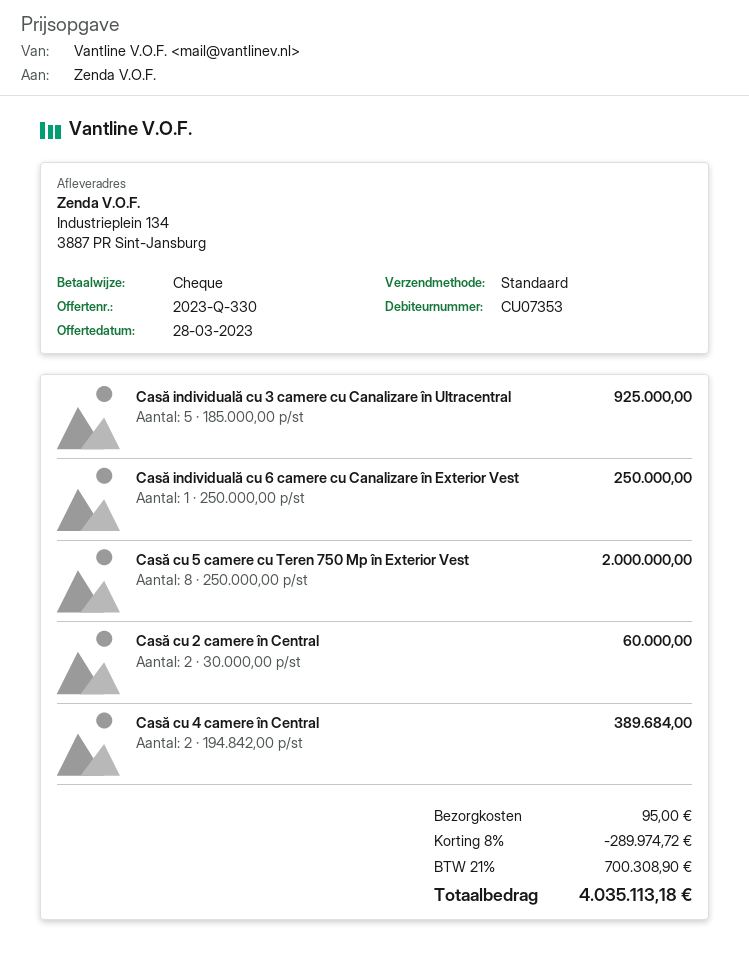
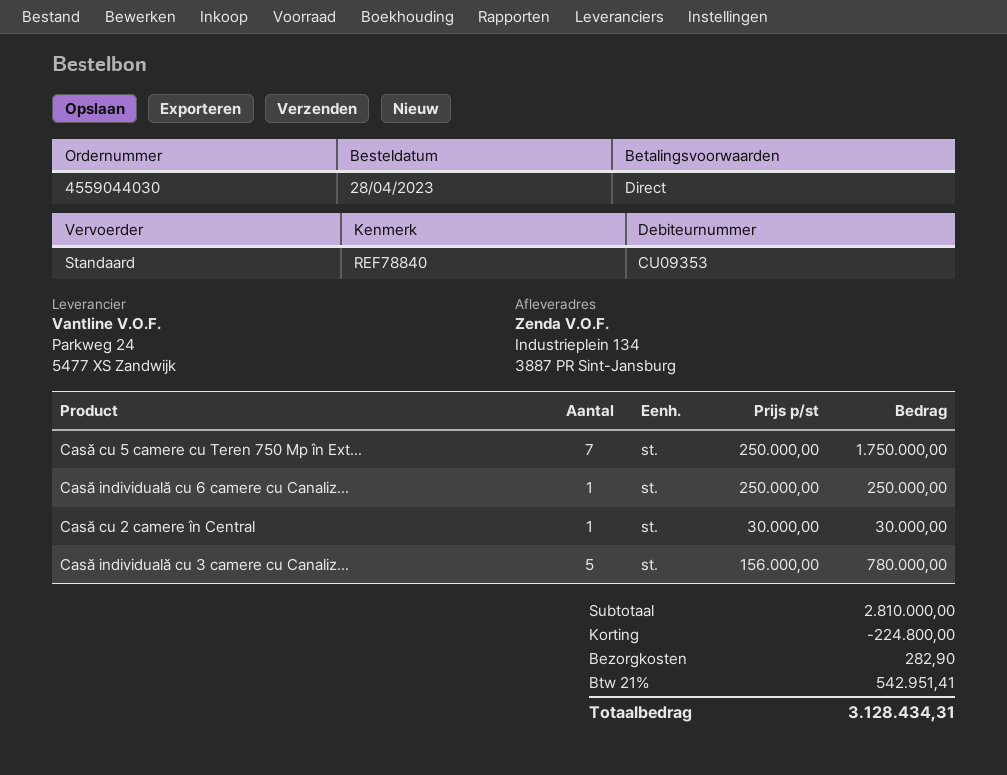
customer number: CU07353 -> CU09353
Casă individuală cu 3 camere cu Canalizare în Ultracentral: 5 x 185000.00 = 925000.00 -> 5 x 156000.00 = 780000.00
Casă cu 5 camere cu Teren 750 Mp în Exterior Vest: 8 x 250000.00 = 2000000.00 -> 7 x 250000.00 = 1750000.00
Casă cu 2 camere în Central: 2 x 30000.00 = 60000.00 -> 1 x 30000.00 = 30000.00
Casă cu 4 camere în Central: 2 x 194842.00 = 389684.00 -> none
discount: 289974.72 -> 224800.00
shipping: 95.00 -> 282.90
tax: 21% = 700308.90 -> 21% = 542951.41
total: 4035113.18 -> 3128434.31

